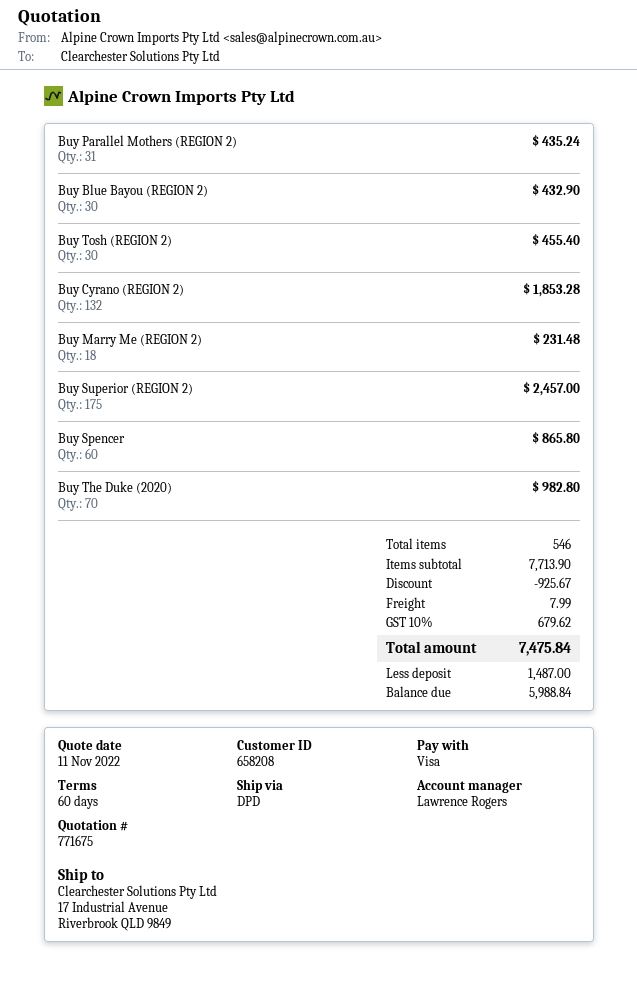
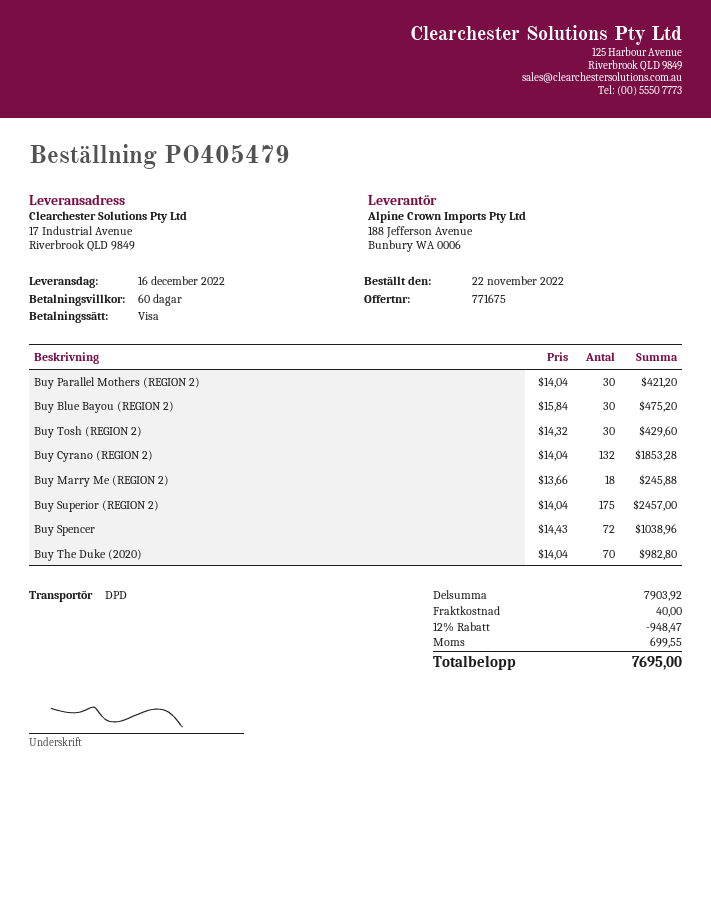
Buy Parallel Mothers (REGION 2): 31 for 435.24 -> 30 for 421.20
Buy Blue Bayou (REGION 2): 30 for 432.90 -> 30 for 475.20
Buy Tosh (REGION 2): 30 for 455.40 -> 30 for 429.60
Buy Marry Me (REGION 2): 18 for 231.48 -> 18 for 245.88
Buy Spencer: 60 for 865.80 -> 72 for 1038.96
subtotal: 7713.90 -> 7903.92
discount: 925.67 -> 948.47
shipping: 7.99 -> 40.00
tax: 679.62 -> 699.55
total: 7475.84 -> 7695.00

